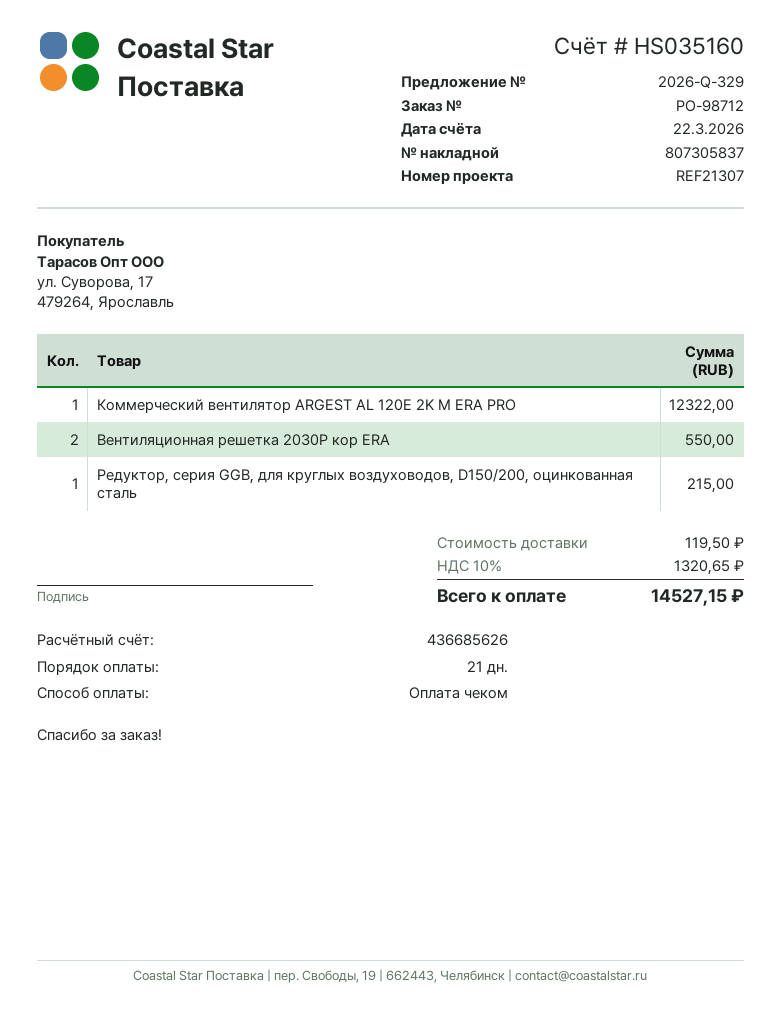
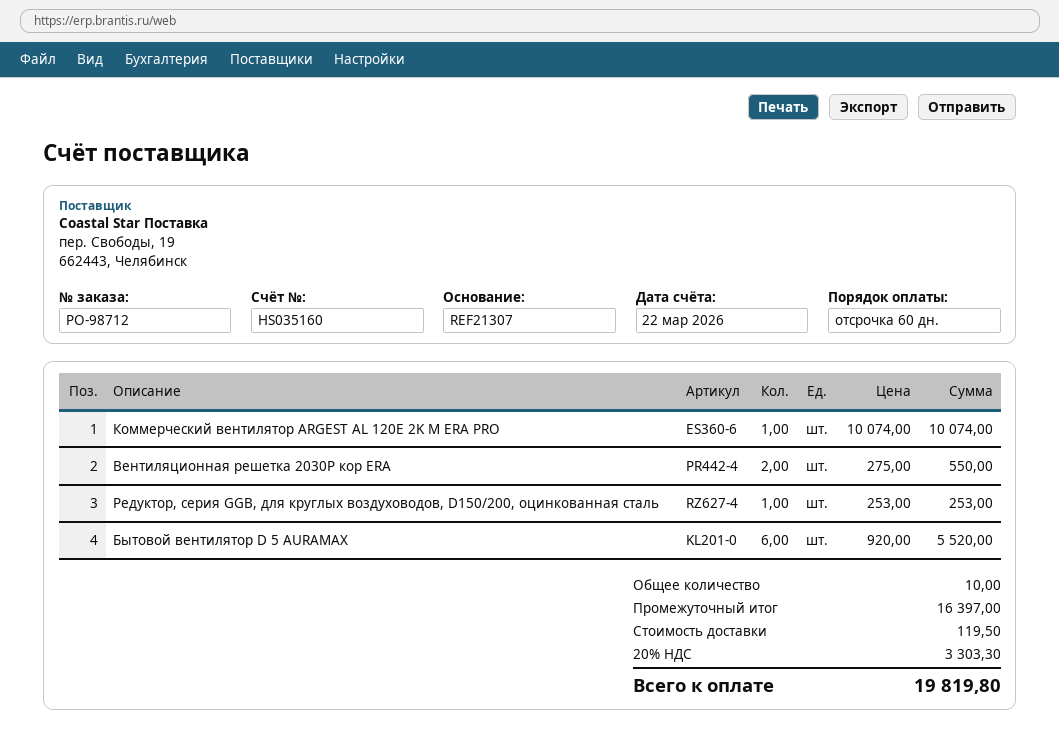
payment terms: 21 days -> 60 days
Коммерческий вентилятор ARGEST AL 120E 2K M ERA PRO: 1 for 12322.00 -> 1 for 10074.00
Редуктор, серия GGB, для круглых воздуховодов, D150/200, оцинкованная сталь: 1 for 215.00 -> 1 for 253.00
Бытовой вентилятор D 5 AURAMAX: none -> 6 for 5520.00
tax: 10% = 1320.65 -> 20% = 3303.30
total: 14527.15 -> 19819.80

